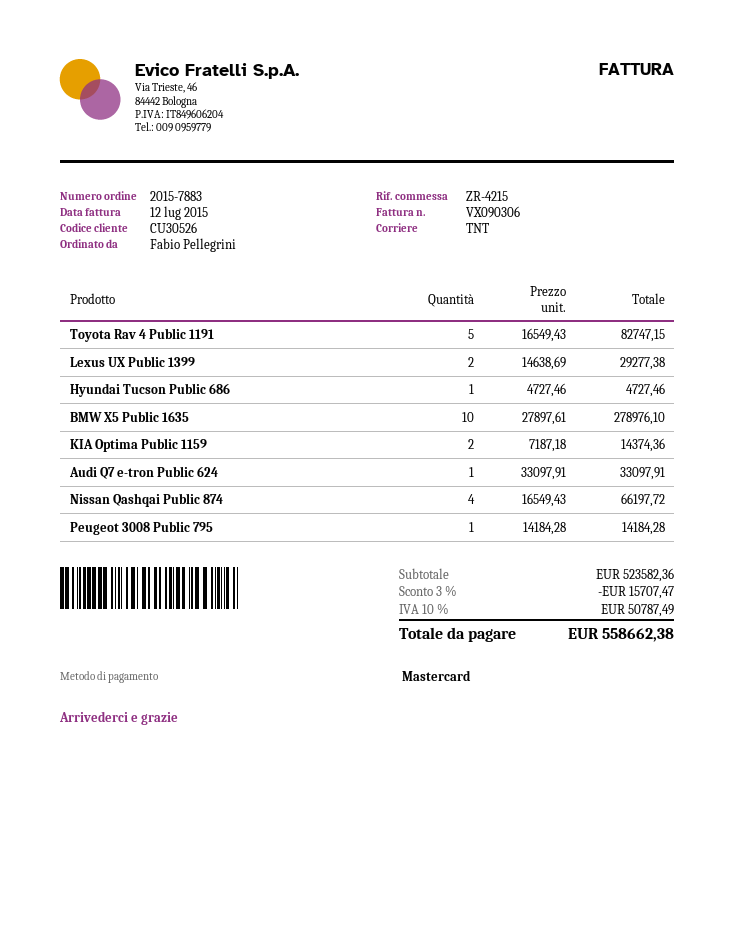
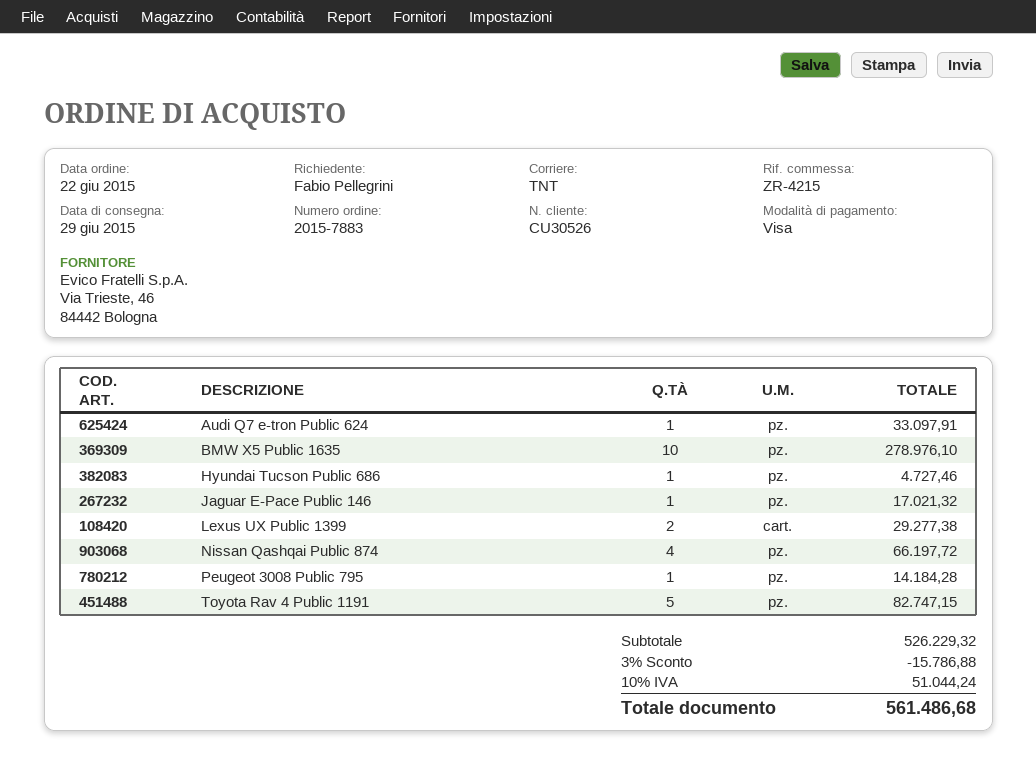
payment method: Mastercard -> Visa
KIA Optima Public 1159: 2 for 14374.36 -> none
Jaguar E-Pace Public 146: none -> 1 for 17021.32
subtotal: 523582.36 -> 526229.32
discount: 3% = 15707.47 -> 3% = 15786.88
tax: 10% = 50787.49 -> 10% = 51044.24
total: 558662.38 -> 561486.68

